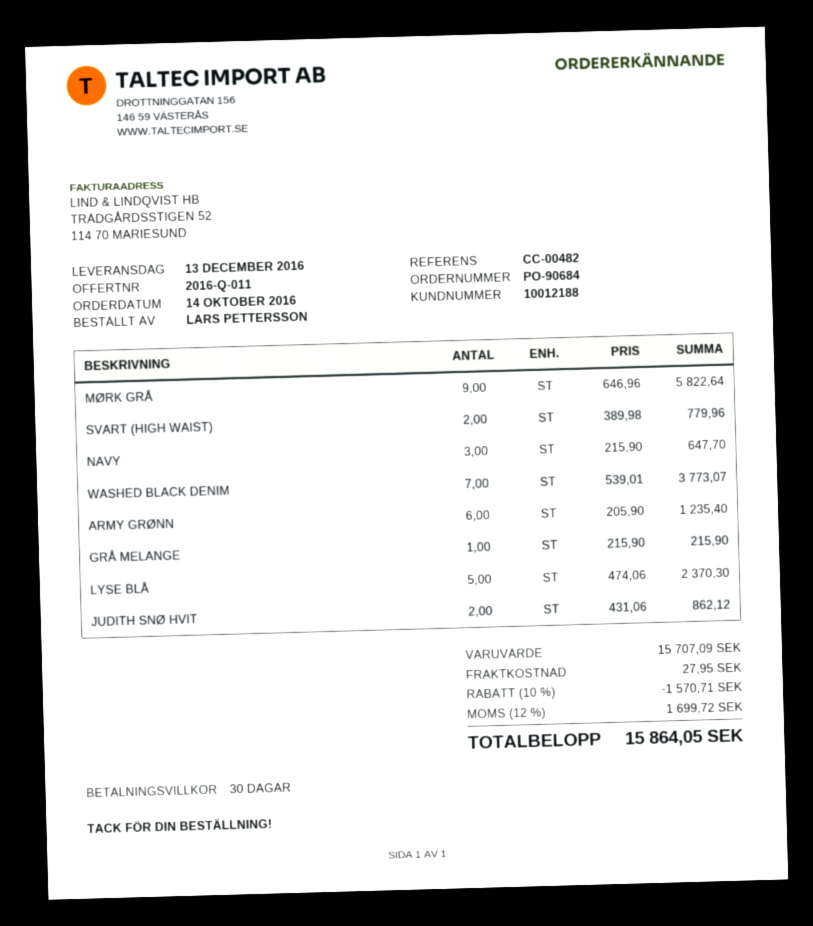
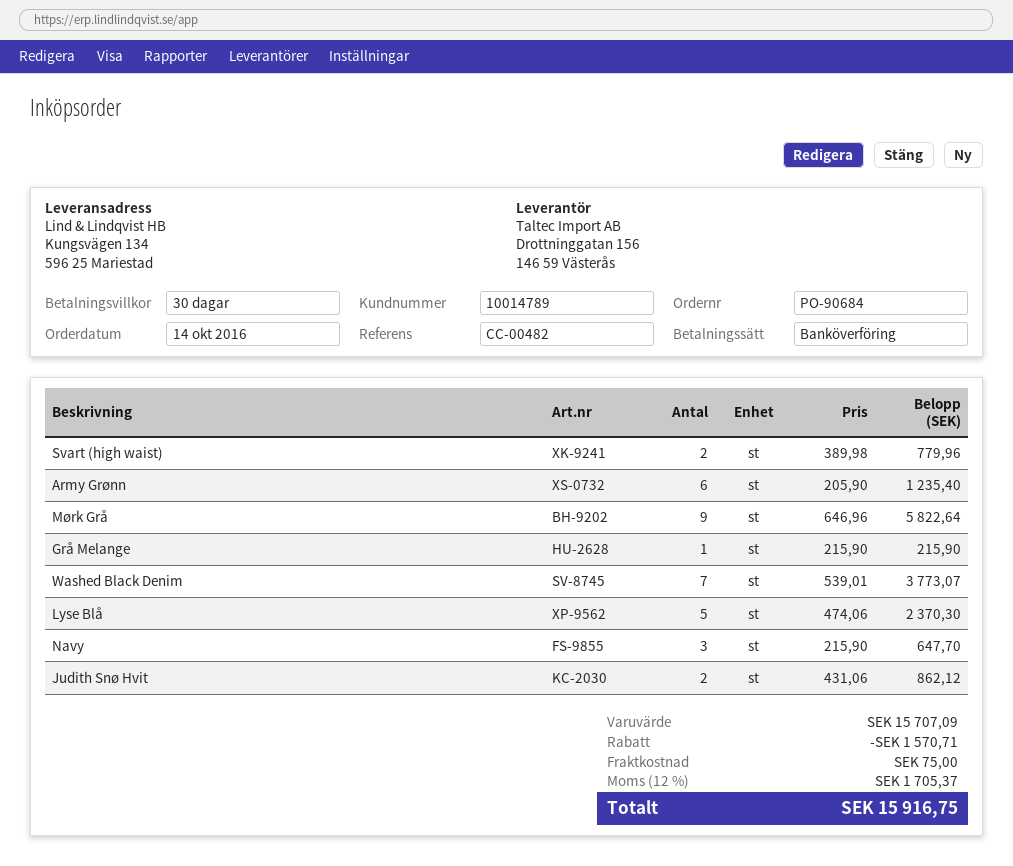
customer number: 10012188 -> 10014789
shipping: 27.95 -> 75.00
tax: 12% = 1699.72 -> 12% = 1705.37
total: 15864.05 -> 15916.75

